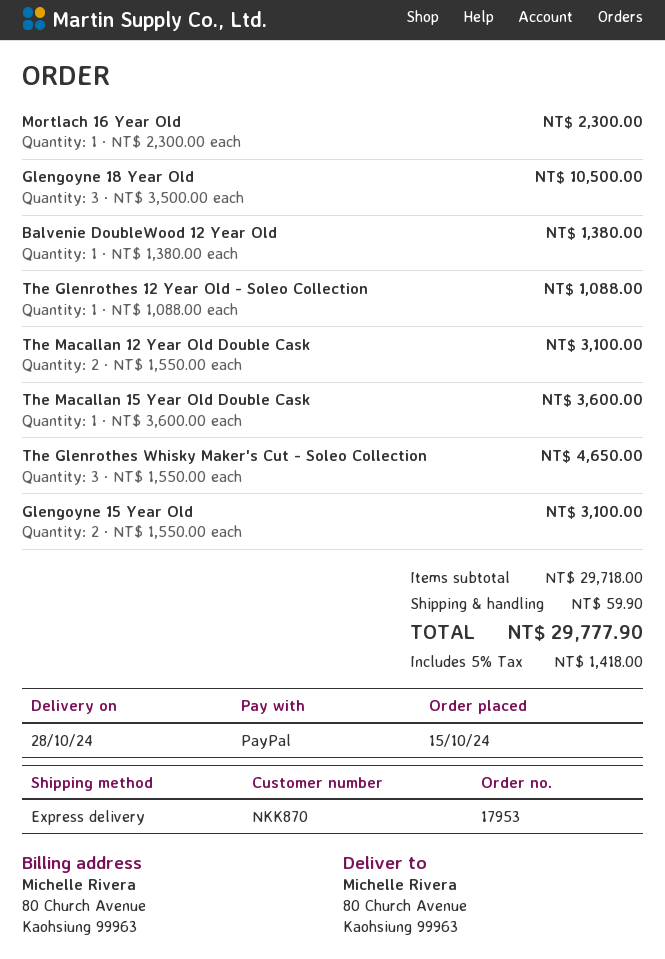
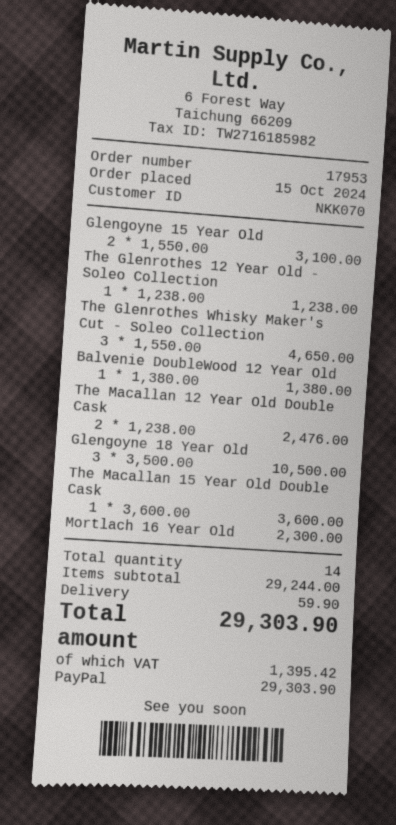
customer number: NKK870 -> NKK070
The Glenrothes 12 Year Old - Soleo Collection: 1 x 1088.00 = 1088.00 -> 1 x 1238.00 = 1238.00
The Macallan 12 Year Old Double Cask: 2 x 1550.00 = 3100.00 -> 2 x 1238.00 = 2476.00
subtotal: 29718.00 -> 29244.00
tax: 1418.00 -> 1395.42
total: 29777.90 -> 29303.90

